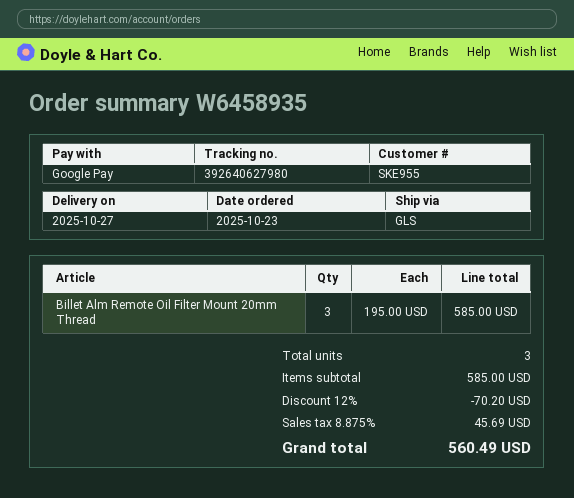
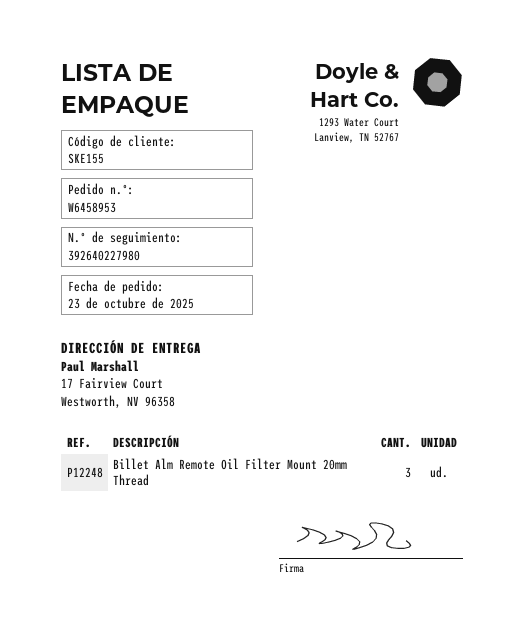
order number: W6458935 -> W6458953
customer number: SKE955 -> SKE155
tracking number: 392640627980 -> 392640227980

